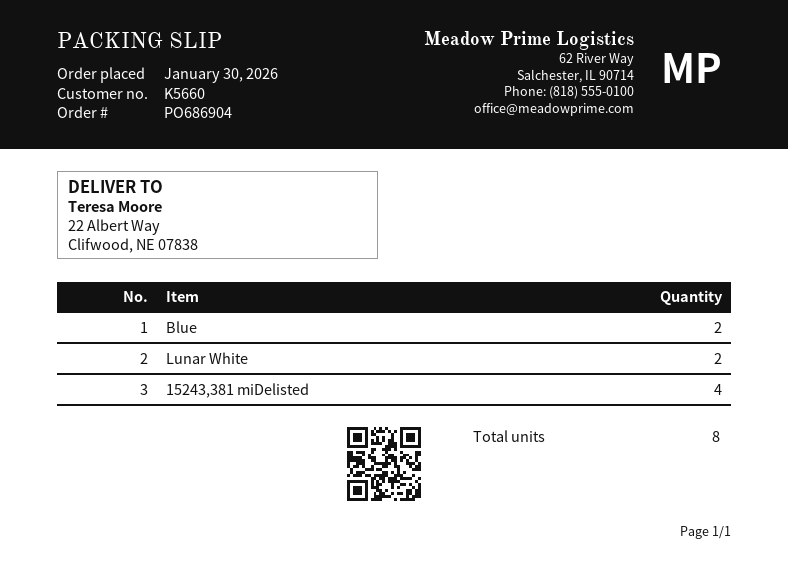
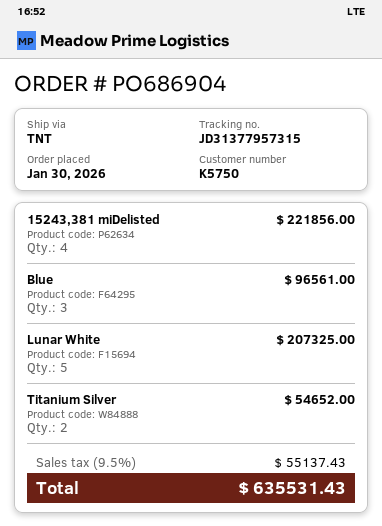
customer number: K5660 -> K5750
Blue: 2 -> 3
Lunar White: 2 -> 5
Titanium Silver: none -> 2

